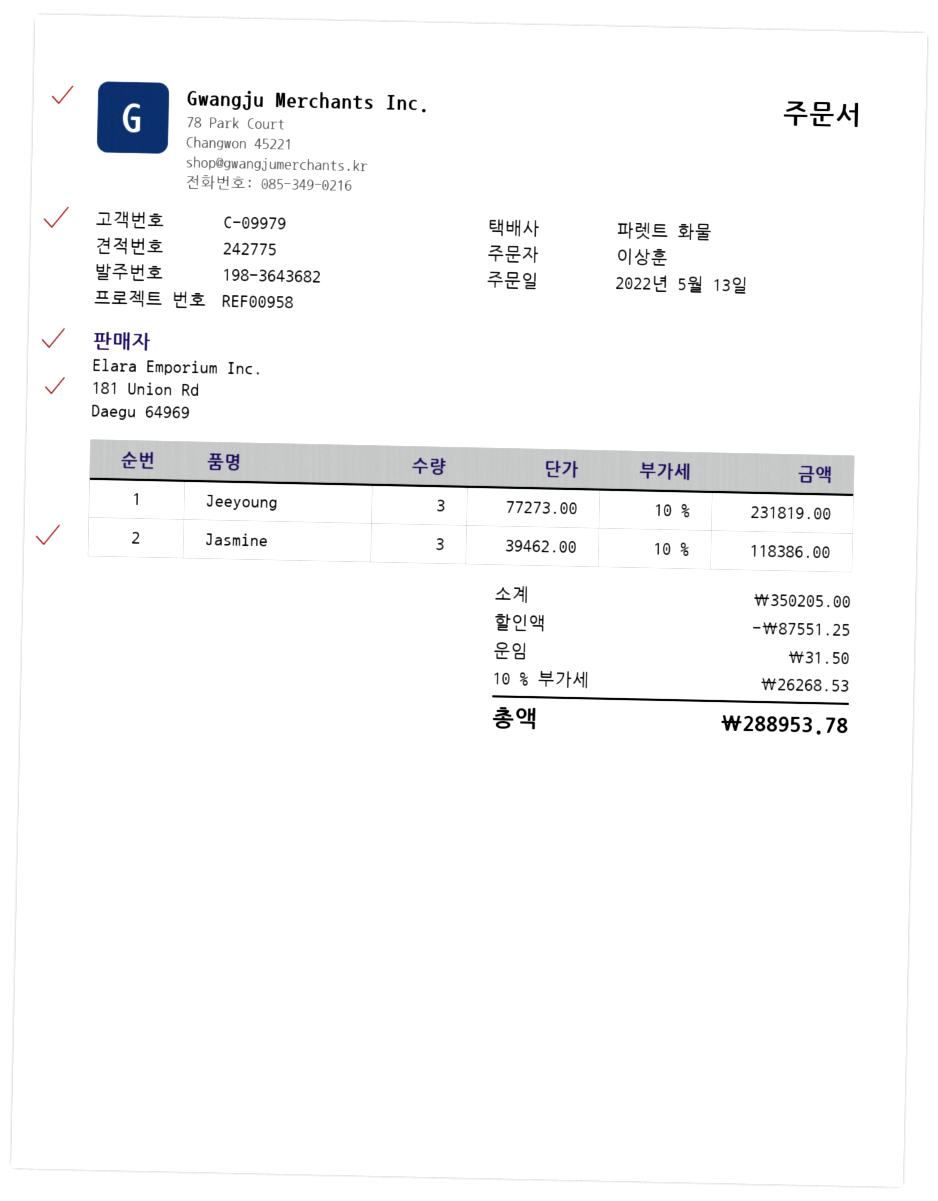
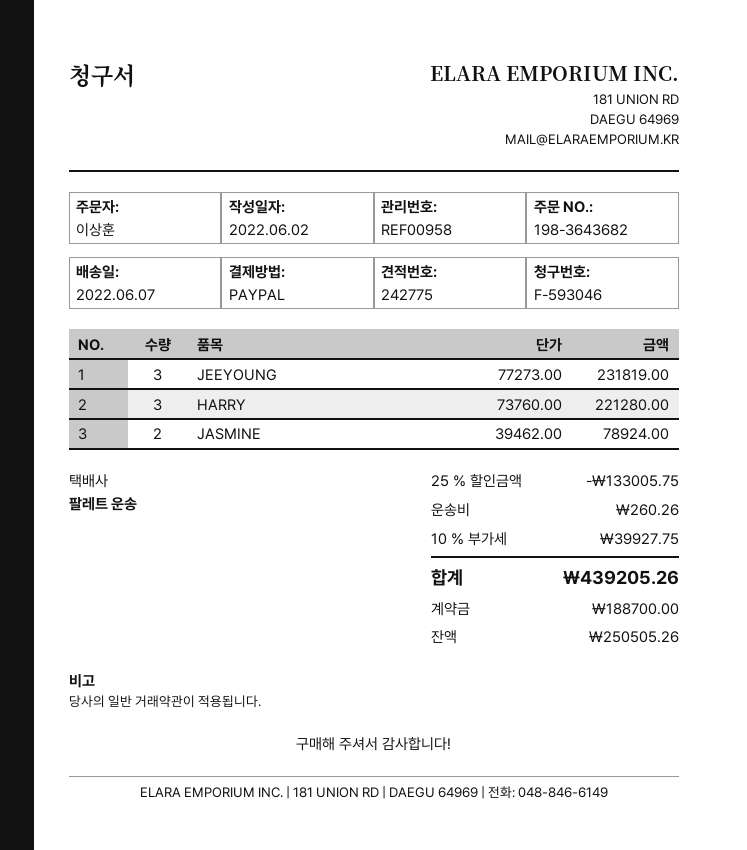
Jasmine: 3 x 39462.00 = 118386.00 -> 2 x 39462.00 = 78924.00
HARRY: none -> 3 x 73760.00 = 221280.00
discount: 87551.25 -> 133005.75
shipping: 31.50 -> 260.26
tax: 10% = 26268.53 -> 10% = 39927.75
total: 288953.78 -> 439205.26

